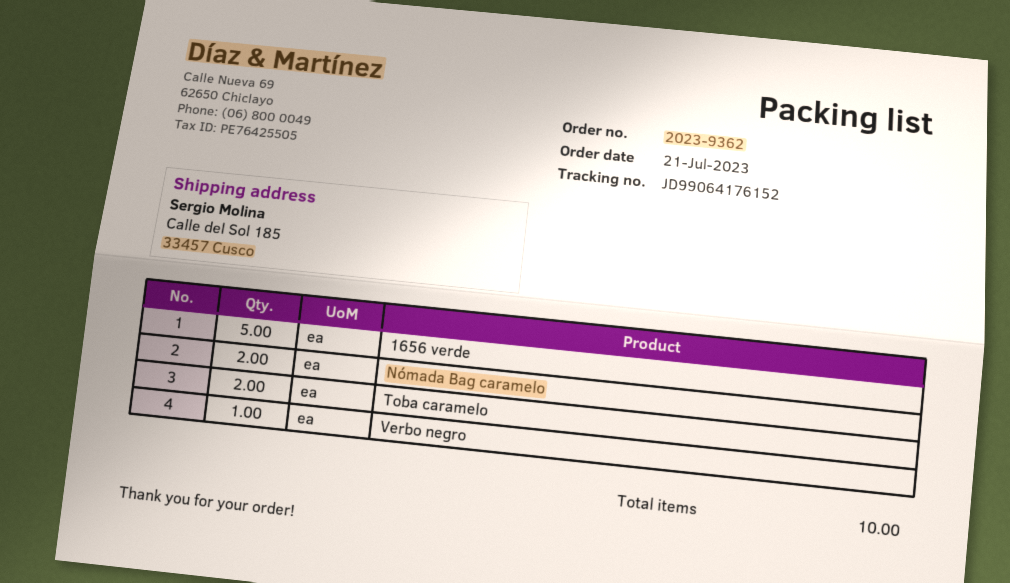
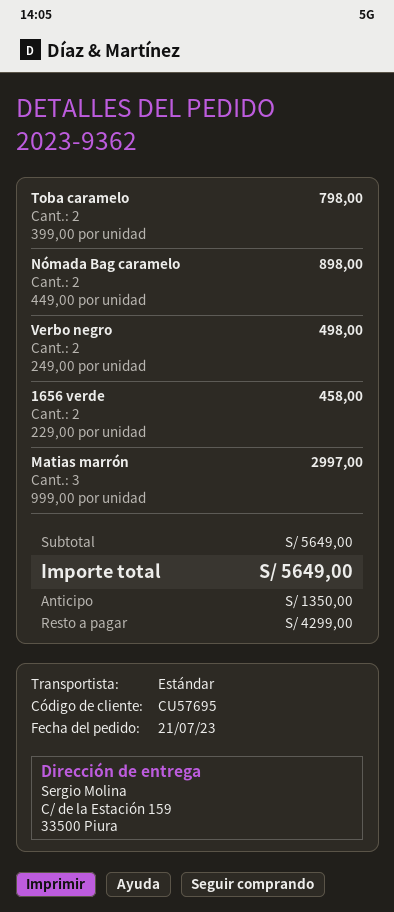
ship to: Calle del Sol 185, 33457 Cusco -> C/ de la Estación 159, 33500 Piura
1656 verde: 5 -> 2
Verbo negro: 1 -> 2
Matias marrón: none -> 3

